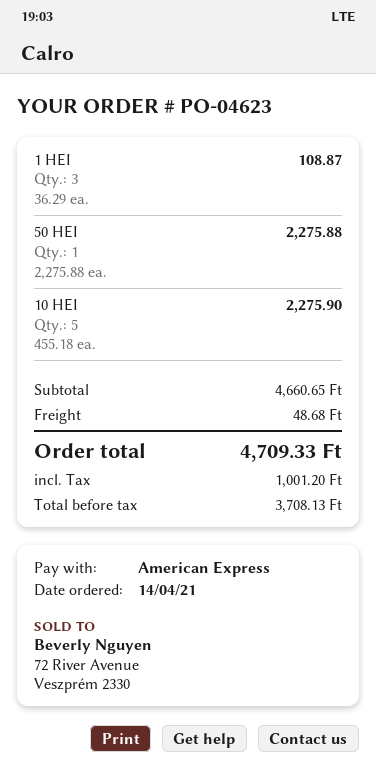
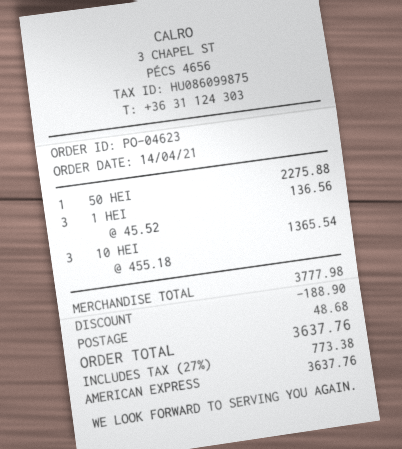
1 HEI: 3 x 36.29 = 108.87 -> 3 x 45.52 = 136.56
10 HEI: 5 x 455.18 = 2275.90 -> 3 x 455.18 = 1365.54
subtotal: 4660.65 -> 3777.98
discount: none -> 188.90
tax: 1001.20 -> 773.38
total: 4709.33 -> 3637.76

